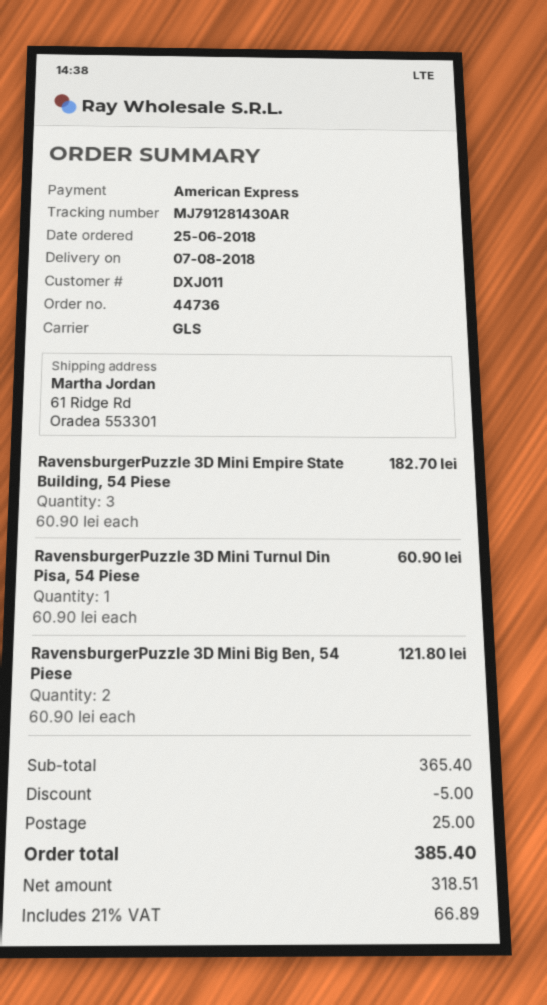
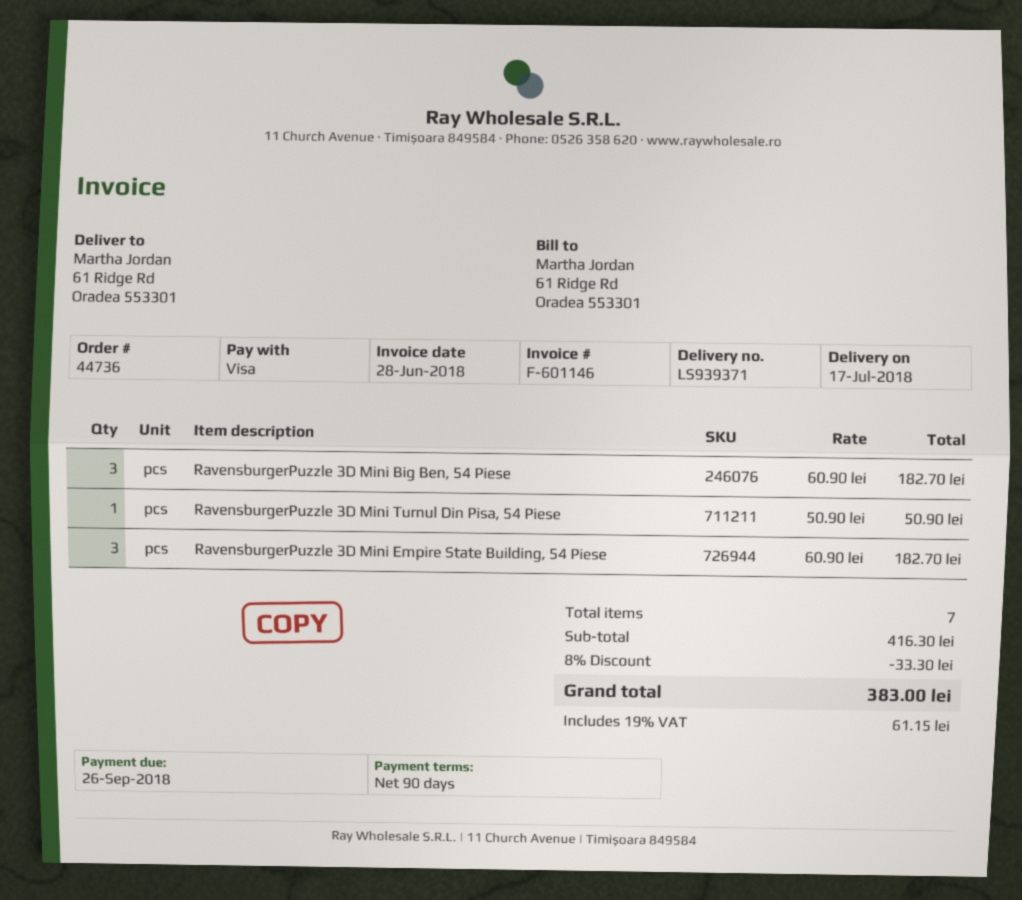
delivery date: 2018-08-07 -> 2018-07-17
payment method: American Express -> Visa
RavensburgerPuzzle 3D Mini Turnul Din Pisa, 54 Piese: 1 x 60.90 = 60.90 -> 1 x 50.90 = 50.90
RavensburgerPuzzle 3D Mini Big Ben, 54 Piese: 2 x 60.90 = 121.80 -> 3 x 60.90 = 182.70
subtotal: 365.40 -> 416.30
discount: 5.00 -> 33.30
shipping: 25.00 -> none
tax: 21% = 66.89 -> 19% = 61.15
total: 385.40 -> 383.00

